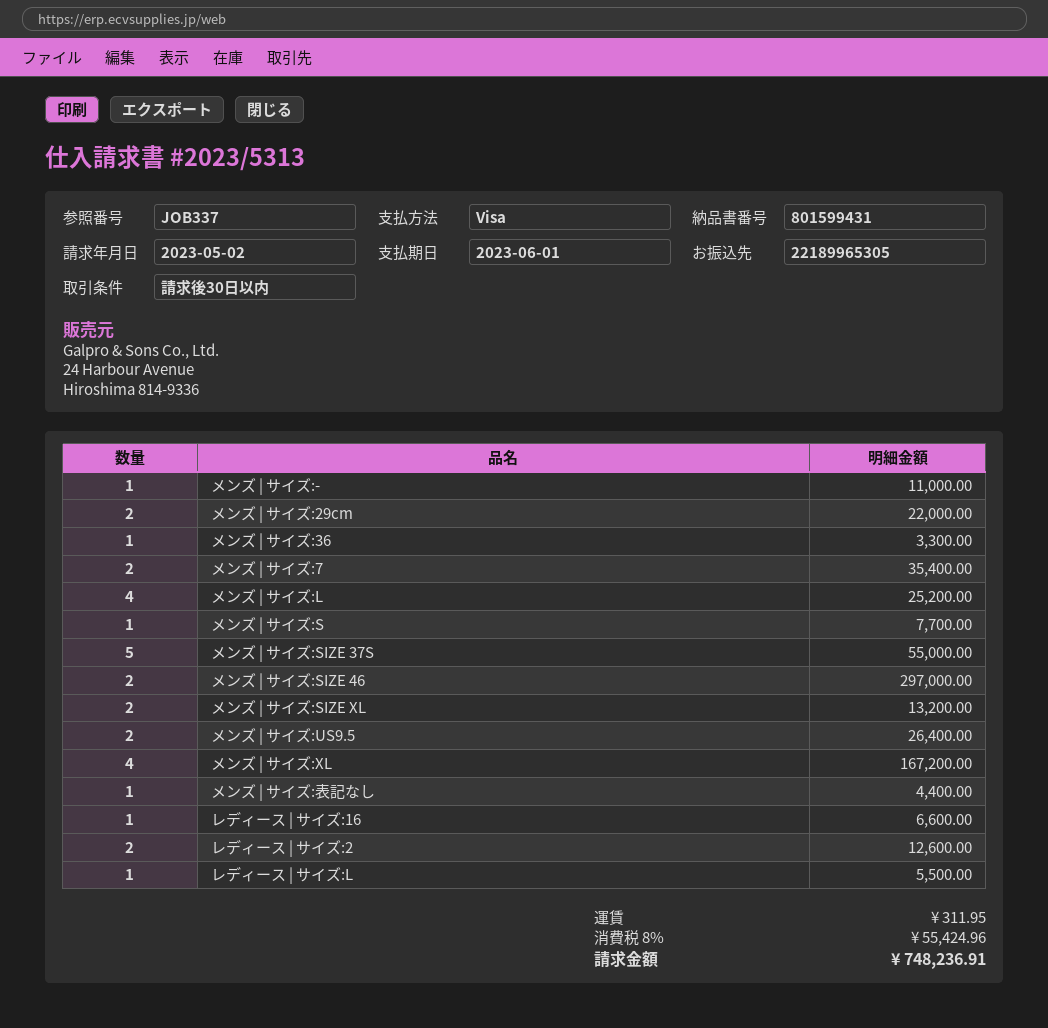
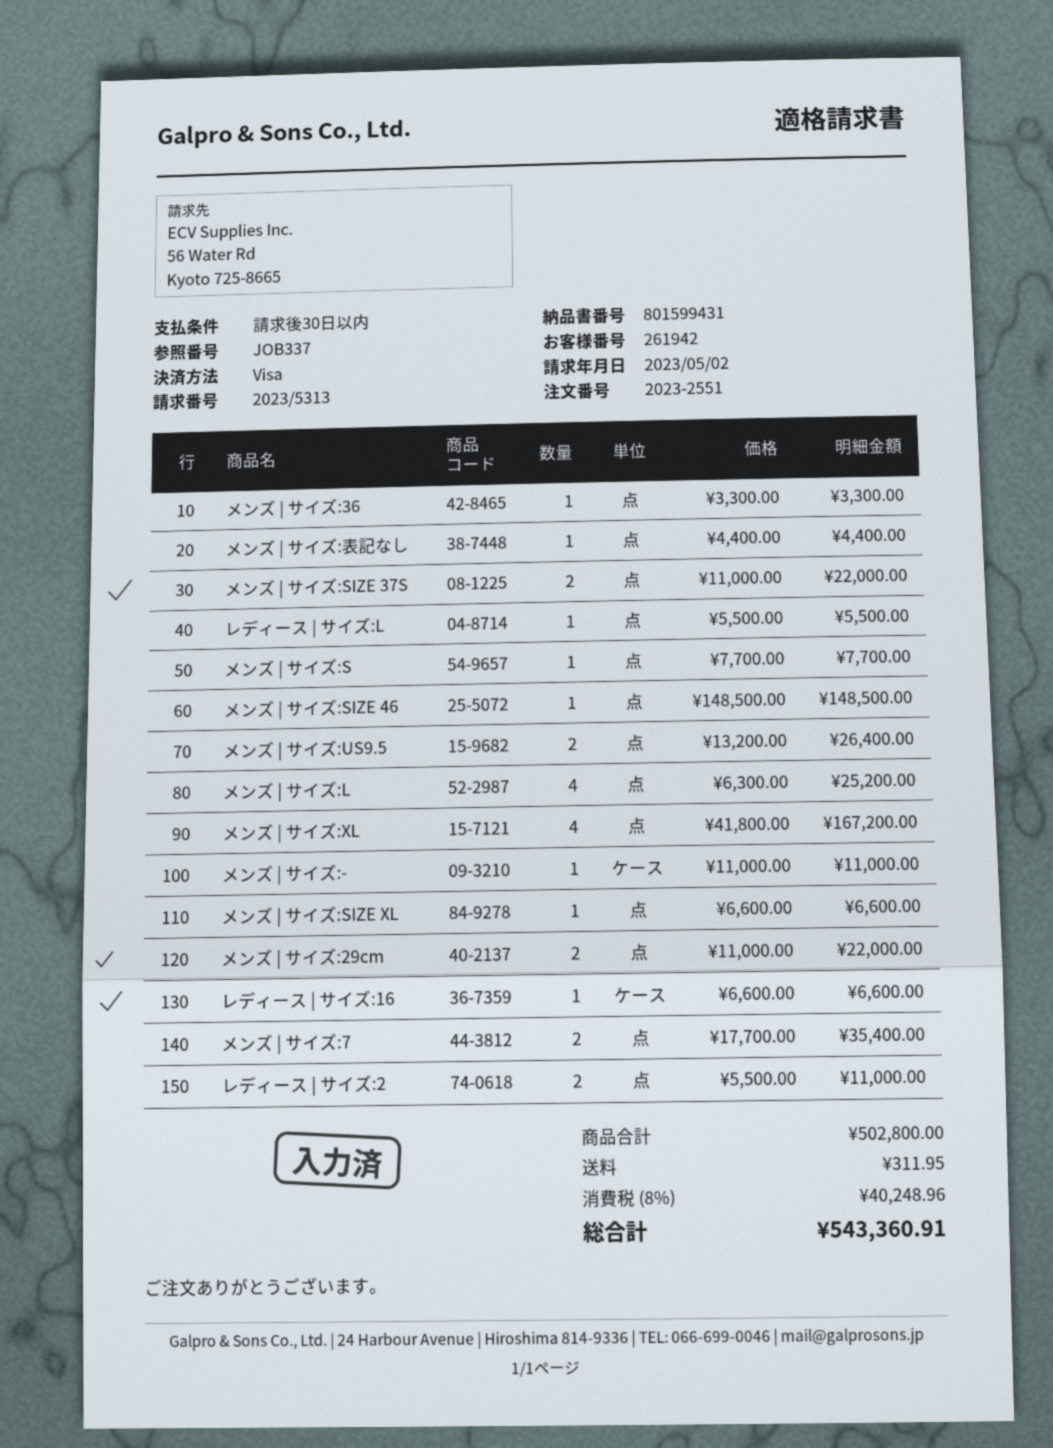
メンズ | サイズ:SIZE 37S: 5 for 55000.00 -> 2 for 22000.00
メンズ | サイズ:SIZE 46: 2 for 297000.00 -> 1 for 148500.00
メンズ | サイズ:SIZE XL: 2 for 13200.00 -> 1 for 6600.00
レディース | サイズ:2: 2 for 12600.00 -> 2 for 11000.00
tax: 8% = 55424.96 -> 8% = 40248.96
total: 748236.91 -> 543360.91

